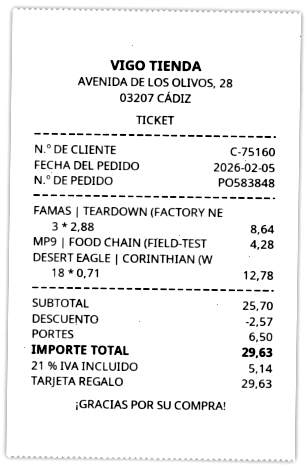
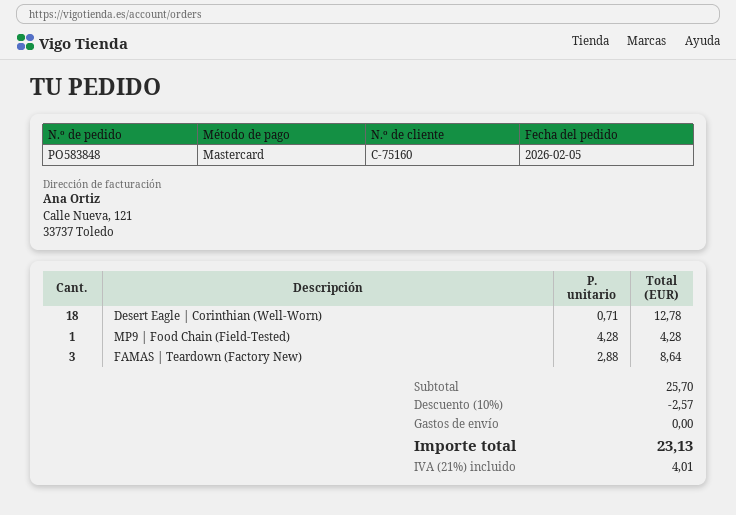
payment method: gift card -> Mastercard
shipping: 6.50 -> 0.00
tax: 21% = 5.14 -> 21% = 4.01
total: 29.63 -> 23.13

